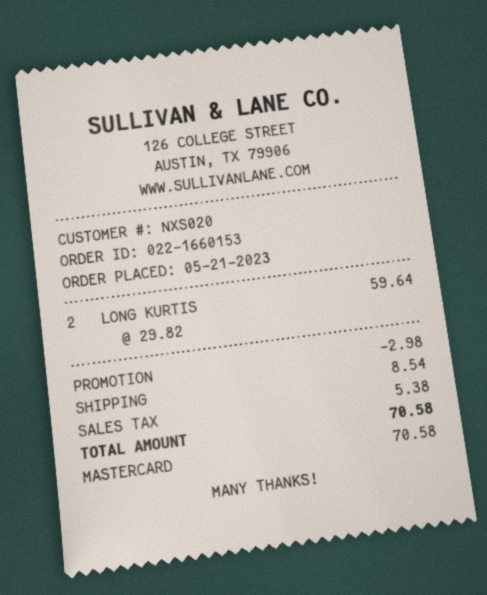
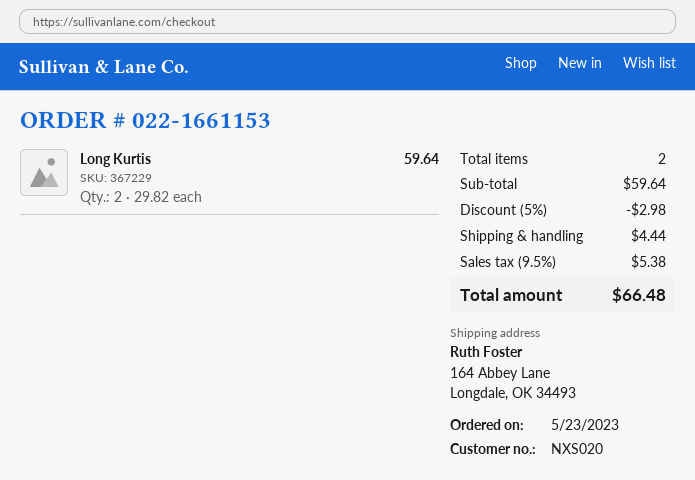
order number: 022-1660153 -> 022-1661153
order date: 2023-05-21 -> 2023-05-23
shipping: 8.54 -> 4.44
total: 70.58 -> 66.48

